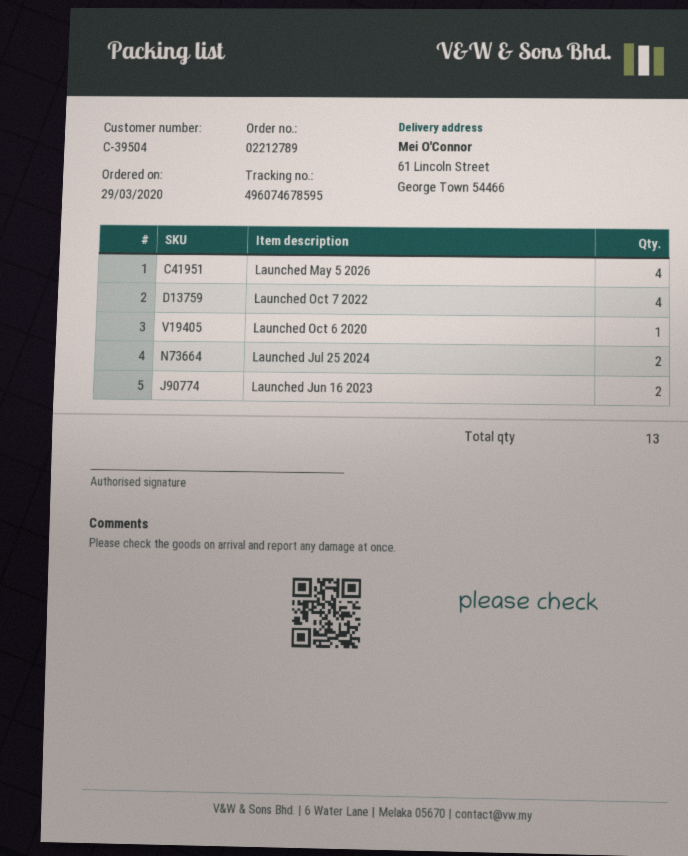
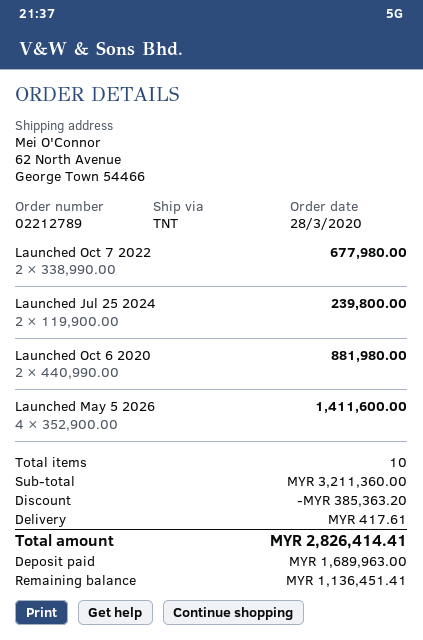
order date: 2020-03-29 -> 2020-03-28
ship to: 61 Lincoln Street, George Town 54466 -> 62 North Avenue, George Town 54466
Launched Oct 7 2022: 4 -> 2
Launched Oct 6 2020: 1 -> 2
Launched Jun 16 2023: 2 -> none
total quantity: 13 -> 10

